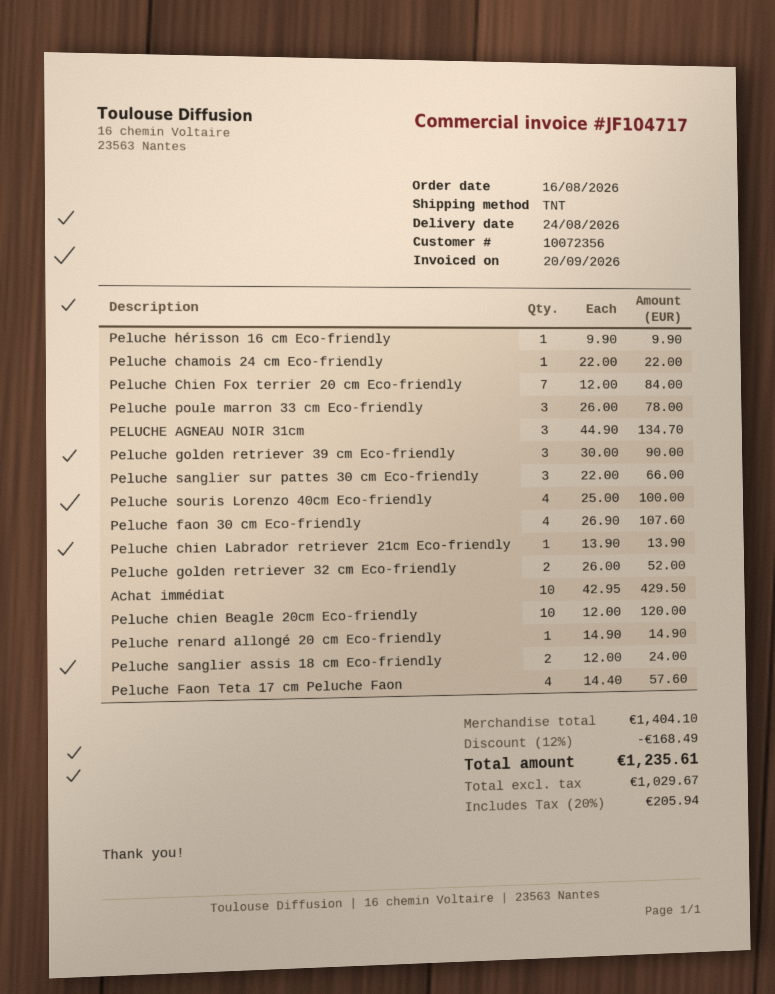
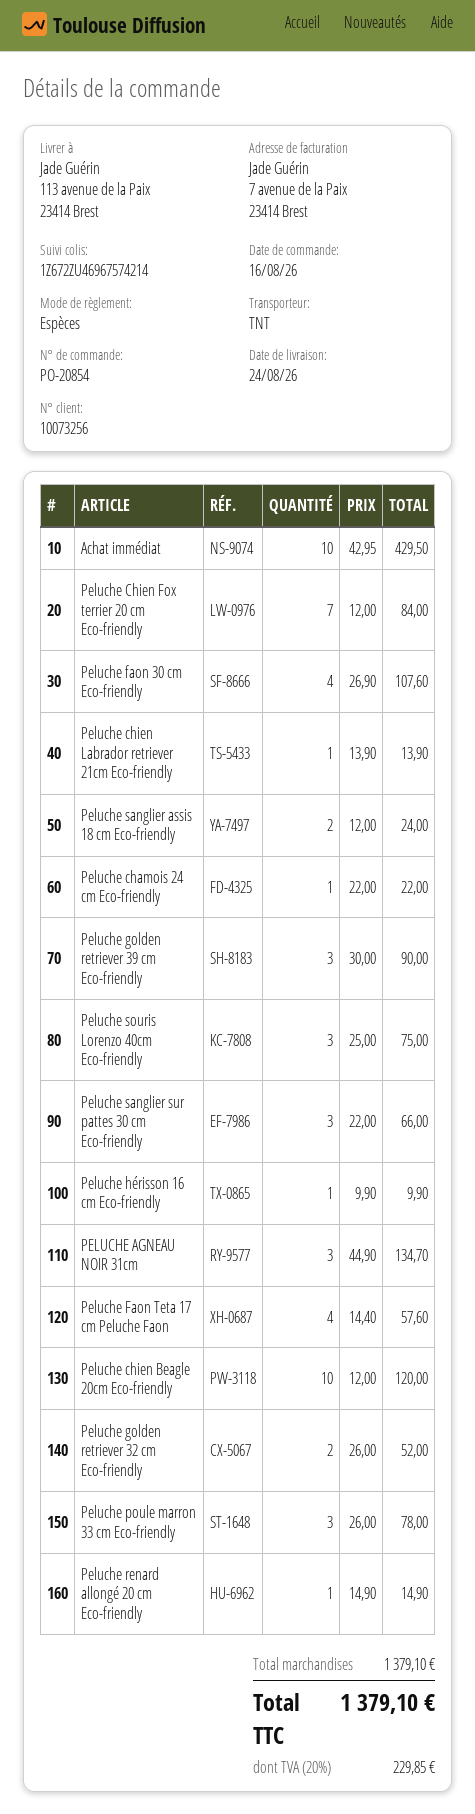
customer number: 10072356 -> 10073256
Peluche souris Lorenzo 40cm Eco-friendly: 4 x 25.00 = 100.00 -> 3 x 25.00 = 75.00
subtotal: 1404.10 -> 1379.10
discount: 12% = 168.49 -> none
tax: 20% = 205.94 -> 20% = 229.85
total: 1235.61 -> 1379.10

